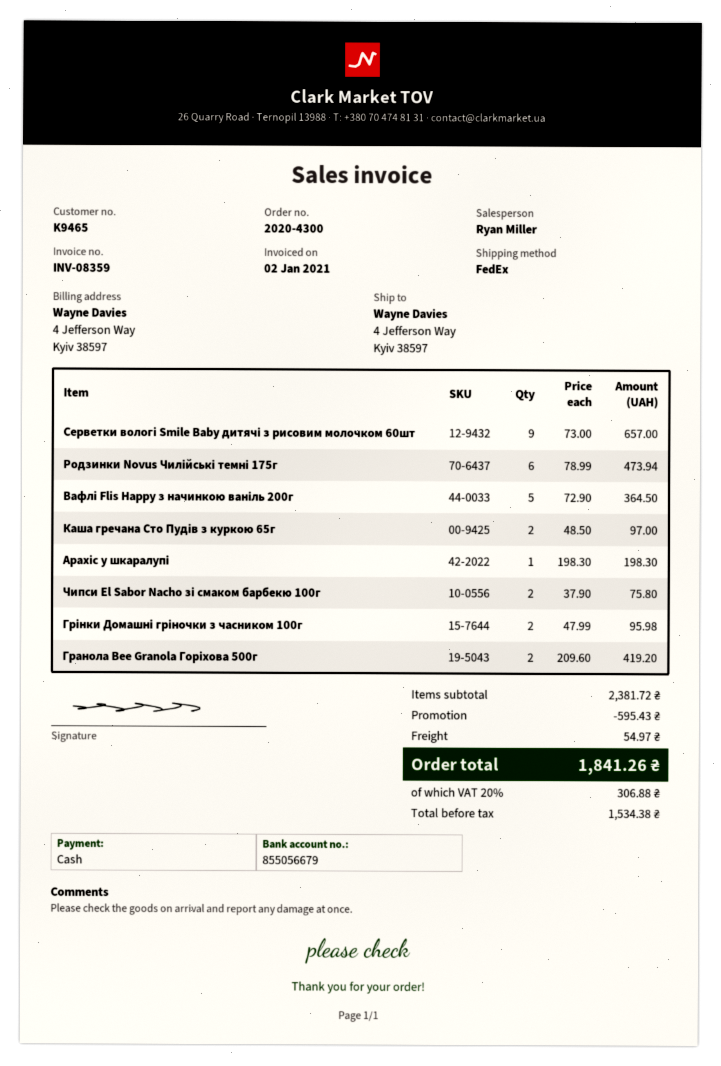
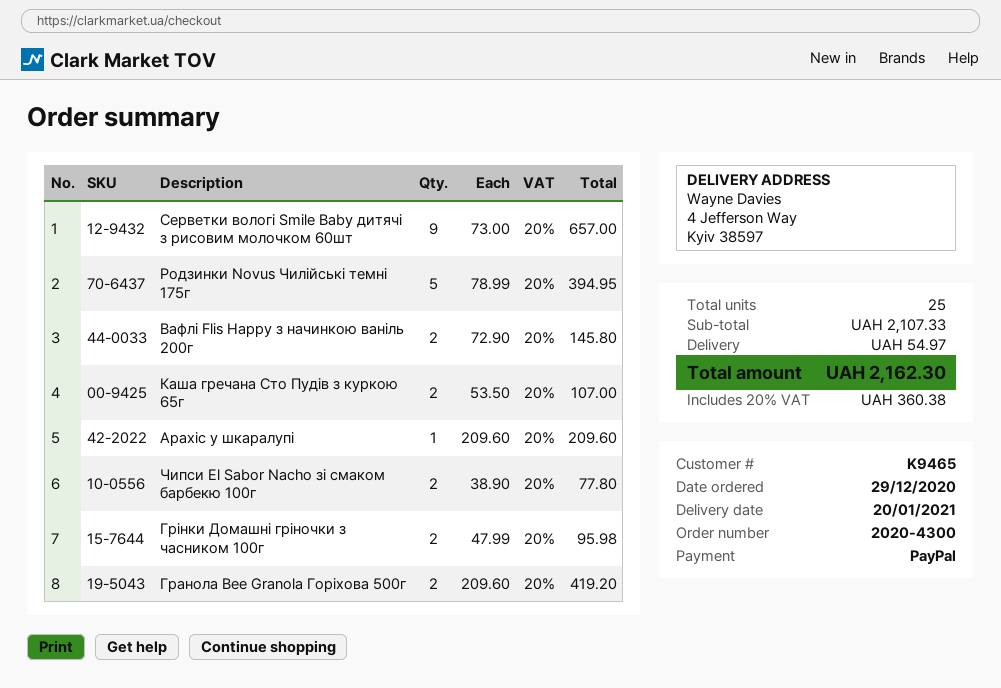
payment method: cash -> PayPal
Родзинки Novus Чилійські темні 175г: 6 x 78.99 = 473.94 -> 5 x 78.99 = 394.95
Вафлі Flis Happy з начинкою ваніль 200г: 5 x 72.90 = 364.50 -> 2 x 72.90 = 145.80
Каша гречана Сто Пудів з куркою 65г: 2 x 48.50 = 97.00 -> 2 x 53.50 = 107.00
Арахіс у шкаралупі: 1 x 198.30 = 198.30 -> 1 x 209.60 = 209.60
Чипси El Sabor Nacho зі смаком барбекю 100г: 2 x 37.90 = 75.80 -> 2 x 38.90 = 77.80
subtotal: 2381.72 -> 2107.33
discount: 595.43 -> none
tax: 20% = 306.88 -> 20% = 360.38
total: 1841.26 -> 2162.30

